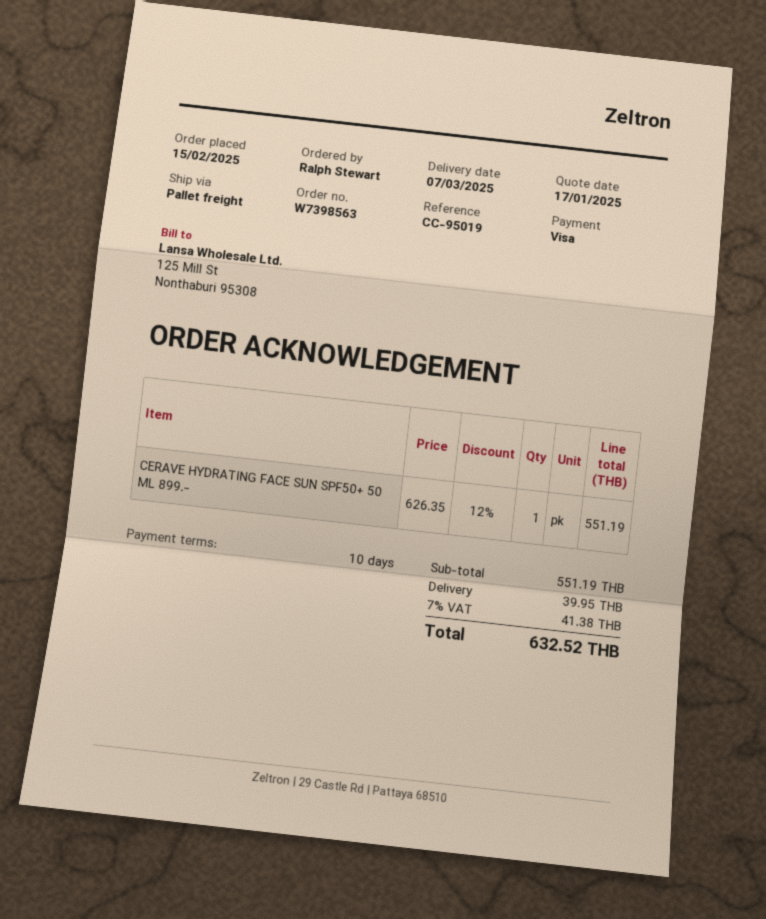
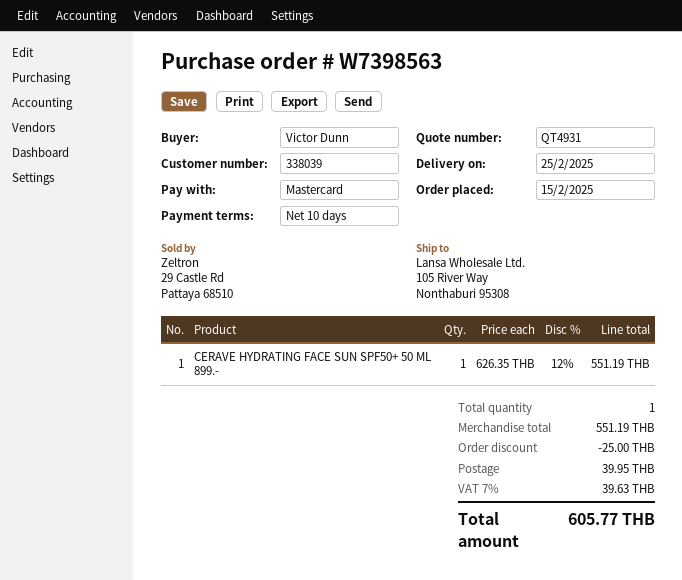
delivery date: 2025-03-07 -> 2025-02-25
ordered by: Ralph Stewart -> Victor Dunn
payment method: Visa -> Mastercard
discount: none -> 25.00
tax: 7% = 41.38 -> 7% = 39.63
total: 632.52 -> 605.77

